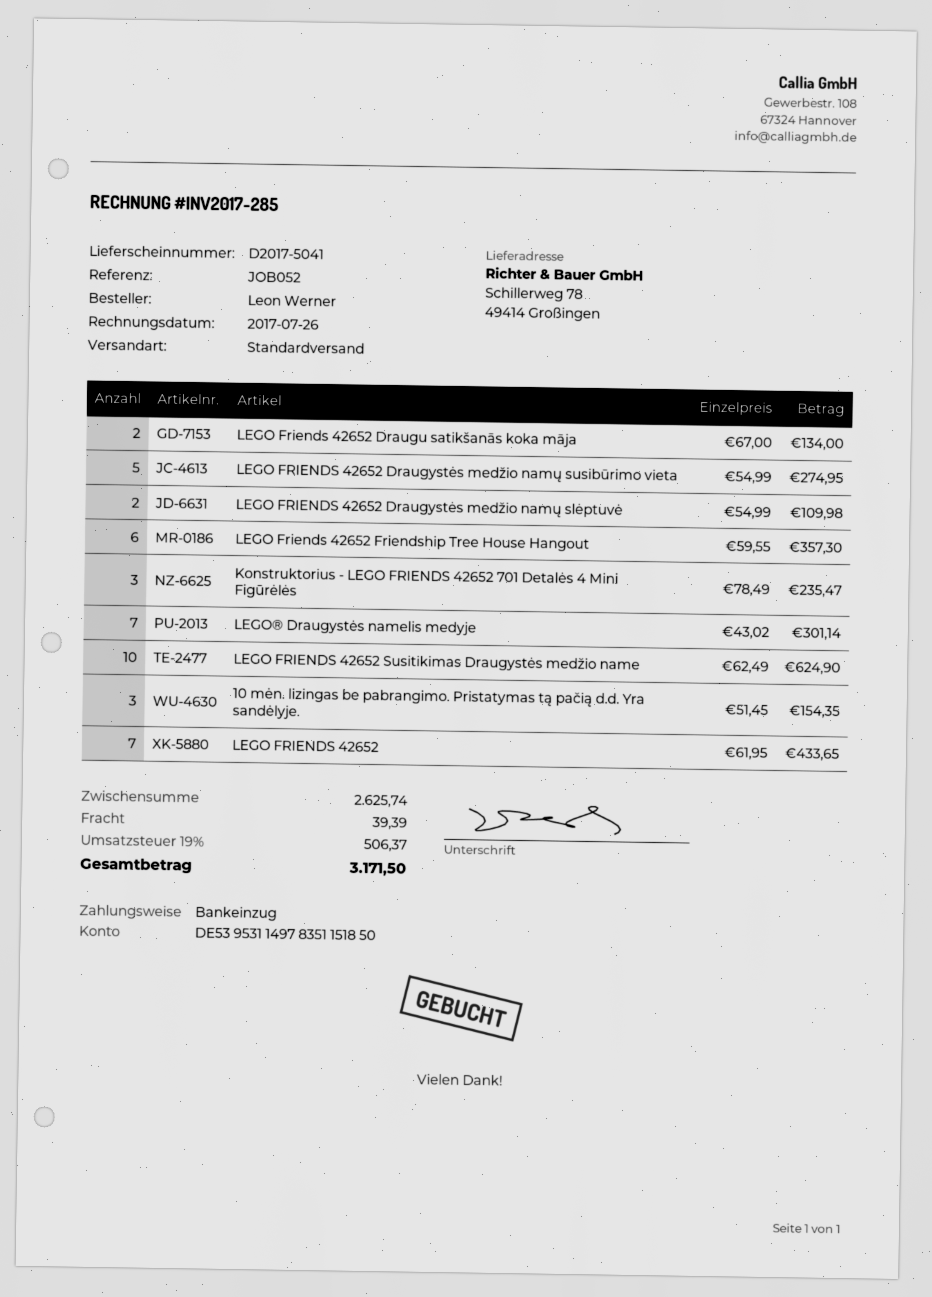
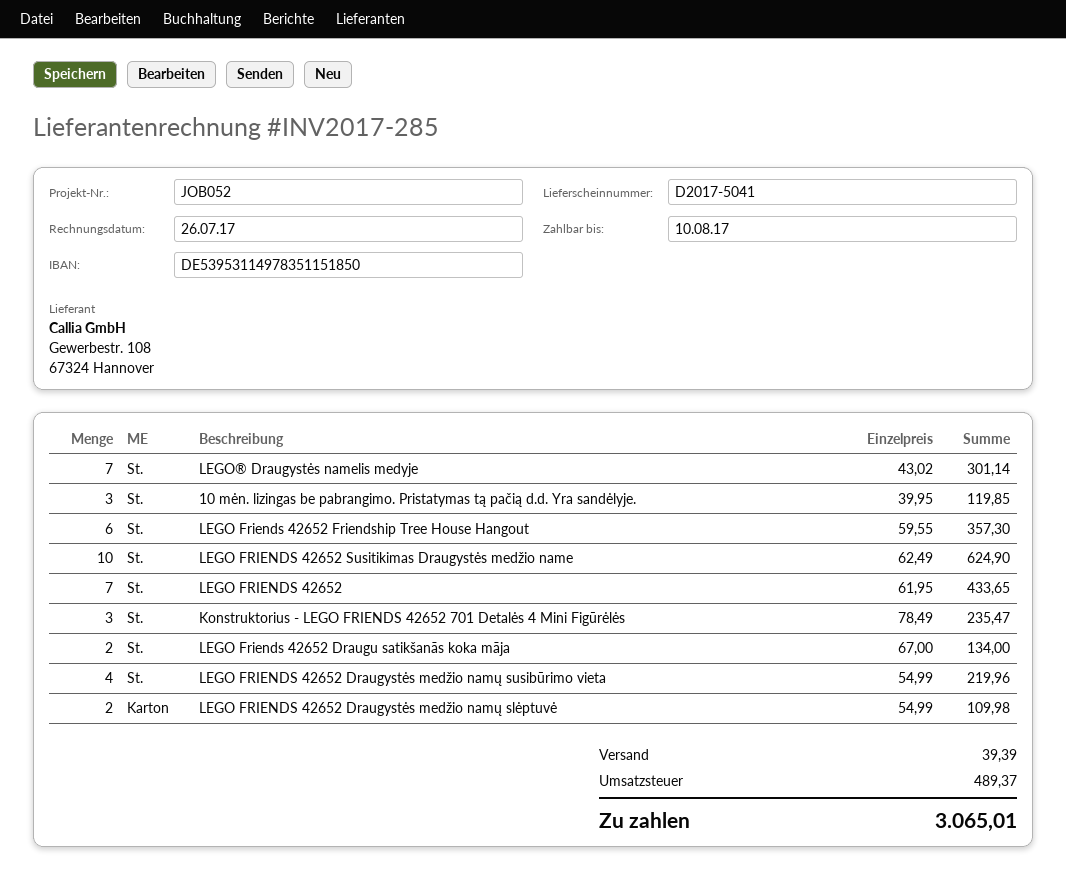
LEGO FRIENDS 42652 Draugystės medžio namų susibūrimo vieta: 5 x 54.99 = 274.95 -> 4 x 54.99 = 219.96
10 mėn. lizingas be pabrangimo. Pristatymas tą pačią d.d. Yra sandėlyje.: 3 x 51.45 = 154.35 -> 3 x 39.95 = 119.85
tax: 506.37 -> 489.37
total: 3171.50 -> 3065.01

